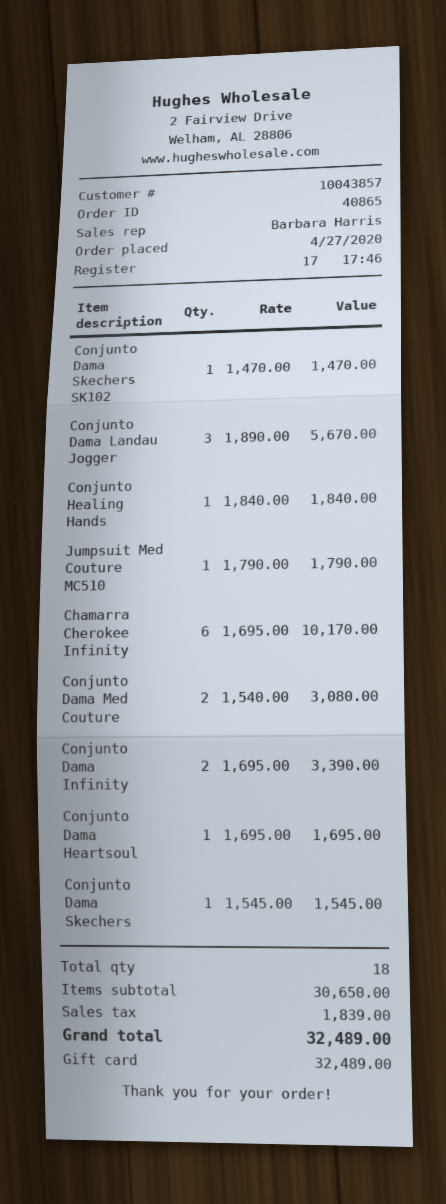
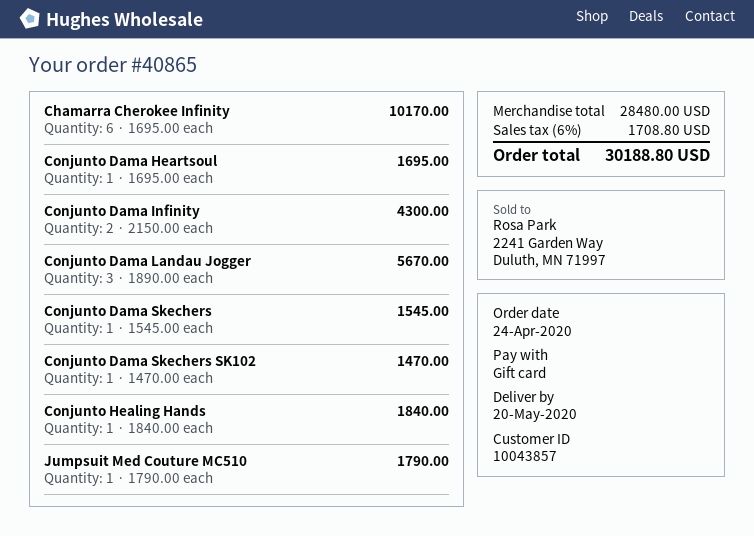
order date: 2020-04-27 -> 2020-04-24
Conjunto Dama Med Couture: 2 x 1540.00 = 3080.00 -> none
Conjunto Dama Infinity: 2 x 1695.00 = 3390.00 -> 2 x 2150.00 = 4300.00
subtotal: 30650.00 -> 28480.00
tax: 1839.00 -> 1708.80
total: 32489.00 -> 30188.80

